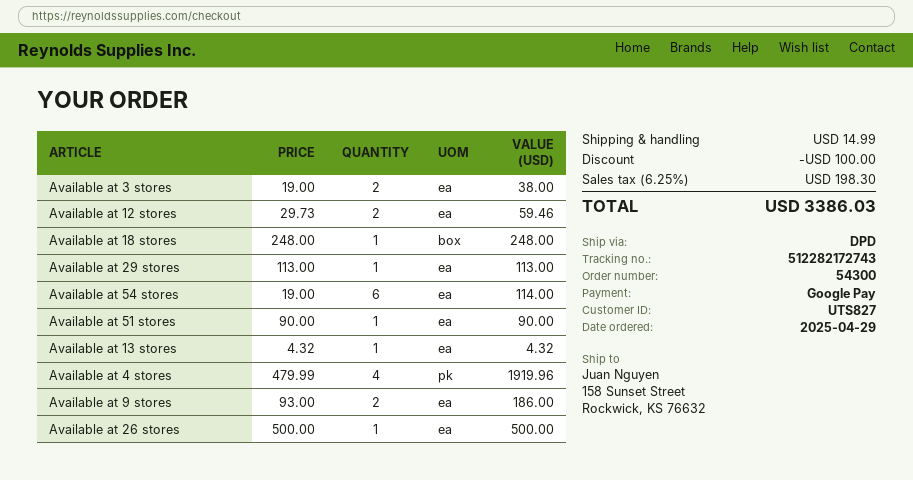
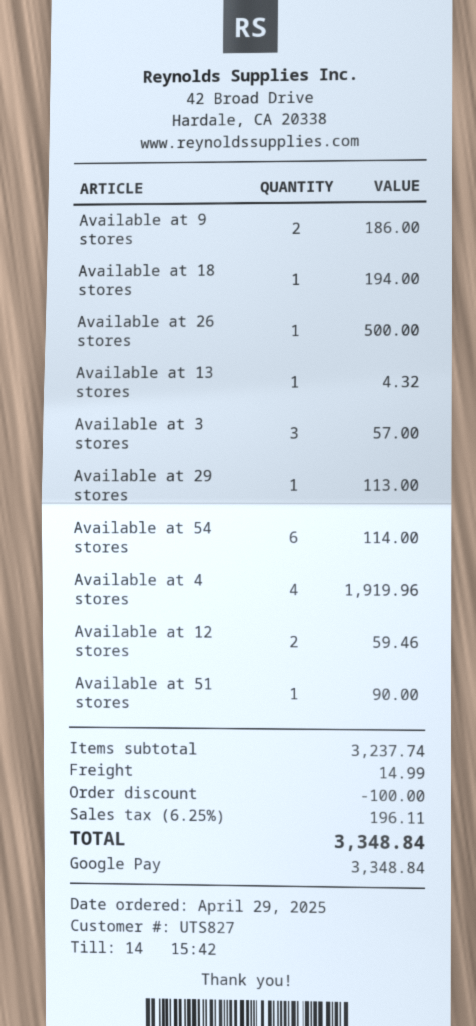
Available at 3 stores: 2 for 38.00 -> 3 for 57.00
Available at 18 stores: 1 for 248.00 -> 1 for 194.00
tax: 6.25% = 198.30 -> 6.25% = 196.11
total: 3386.03 -> 3348.84

